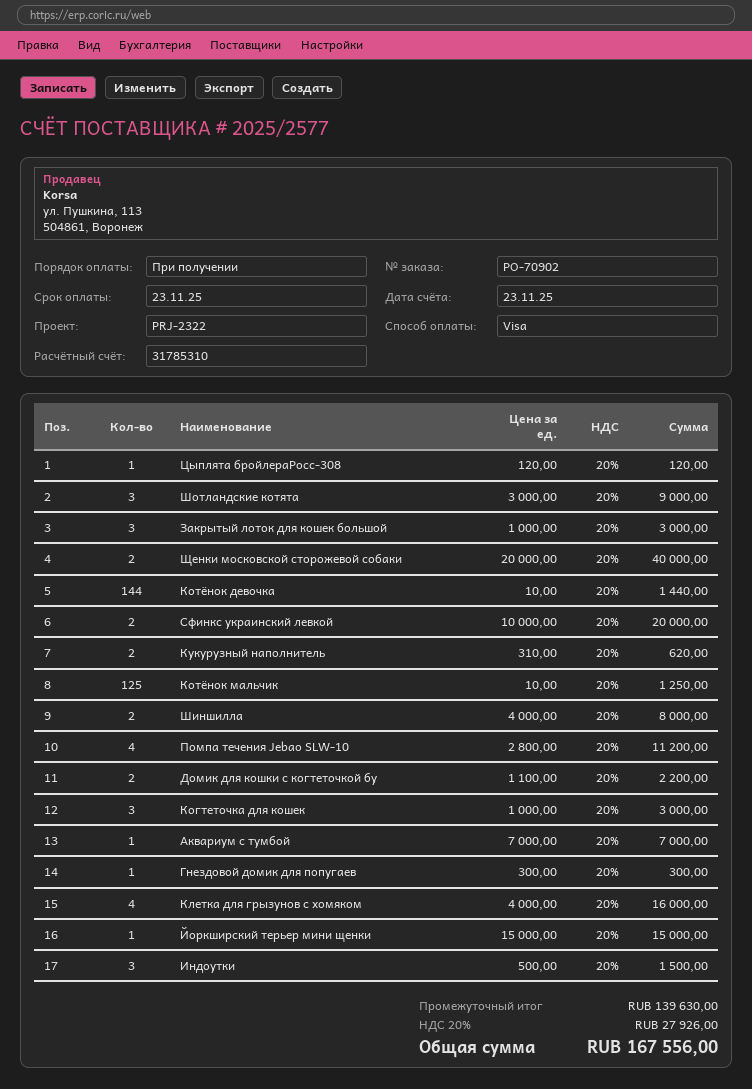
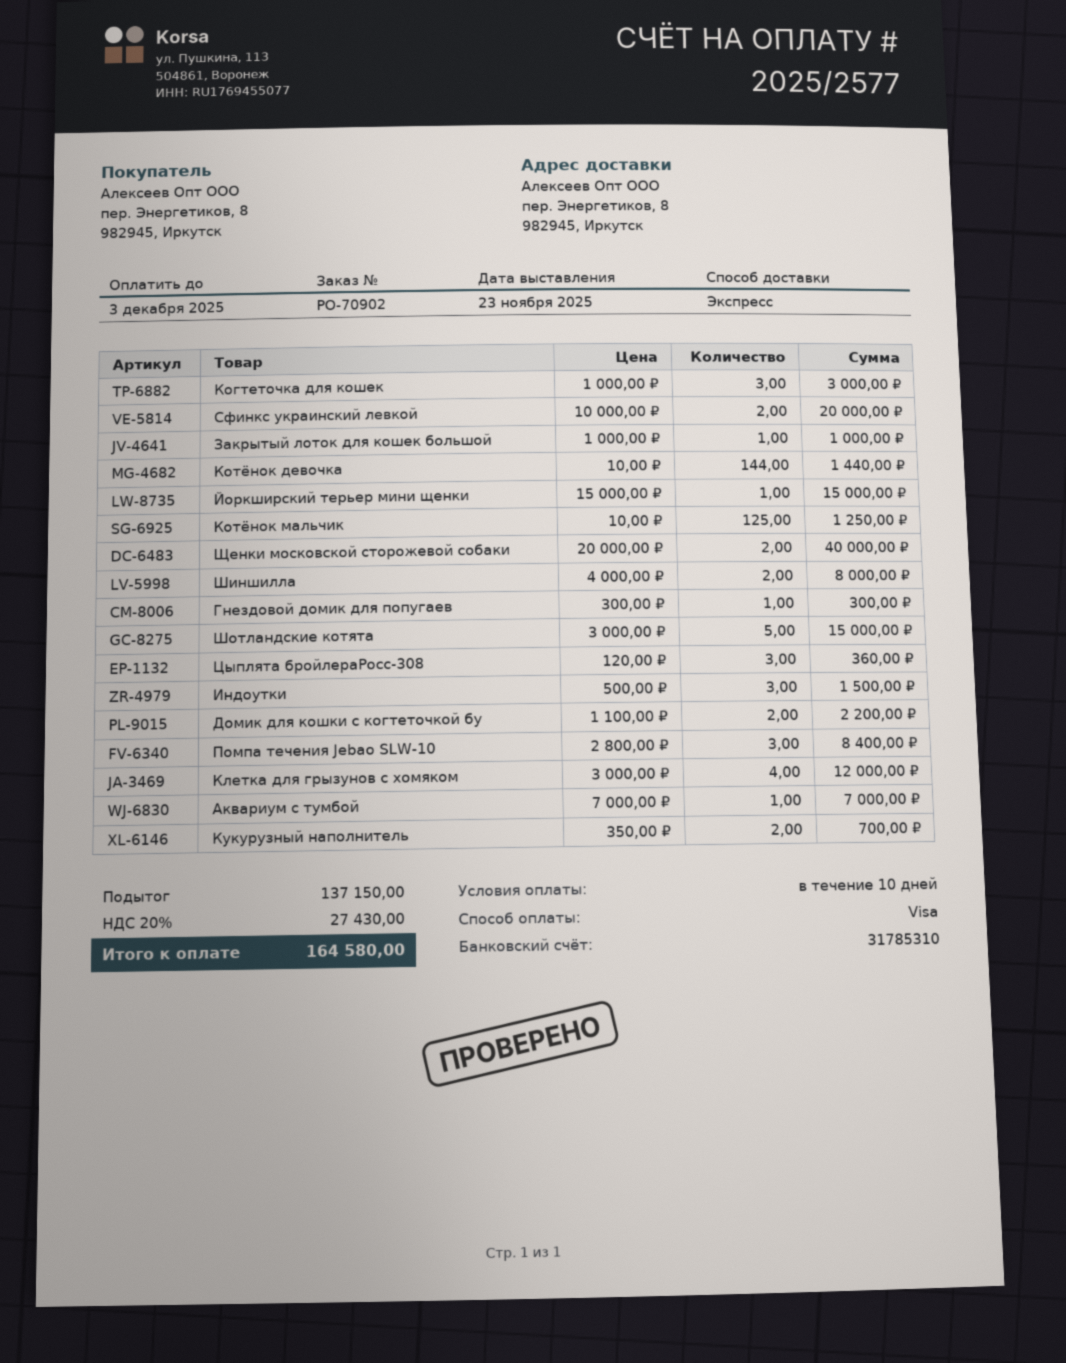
payment terms: on receipt -> 10 days
due date: 2025-11-23 -> 2025-12-03
Цыплята бройлераРосс-308: 1 x 120.00 = 120.00 -> 3 x 120.00 = 360.00
Шотландские котята: 3 x 3000.00 = 9000.00 -> 5 x 3000.00 = 15000.00
Закрытый лоток для кошек большой: 3 x 1000.00 = 3000.00 -> 1 x 1000.00 = 1000.00
Кукурузный наполнитель: 2 x 310.00 = 620.00 -> 2 x 350.00 = 700.00
Помпа течения Jebao SLW-10: 4 x 2800.00 = 11200.00 -> 3 x 2800.00 = 8400.00
Клетка для грызунов с хомяком: 4 x 4000.00 = 16000.00 -> 4 x 3000.00 = 12000.00
subtotal: 139630.00 -> 137150.00
tax: 20% = 27926.00 -> 20% = 27430.00
total: 167556.00 -> 164580.00

